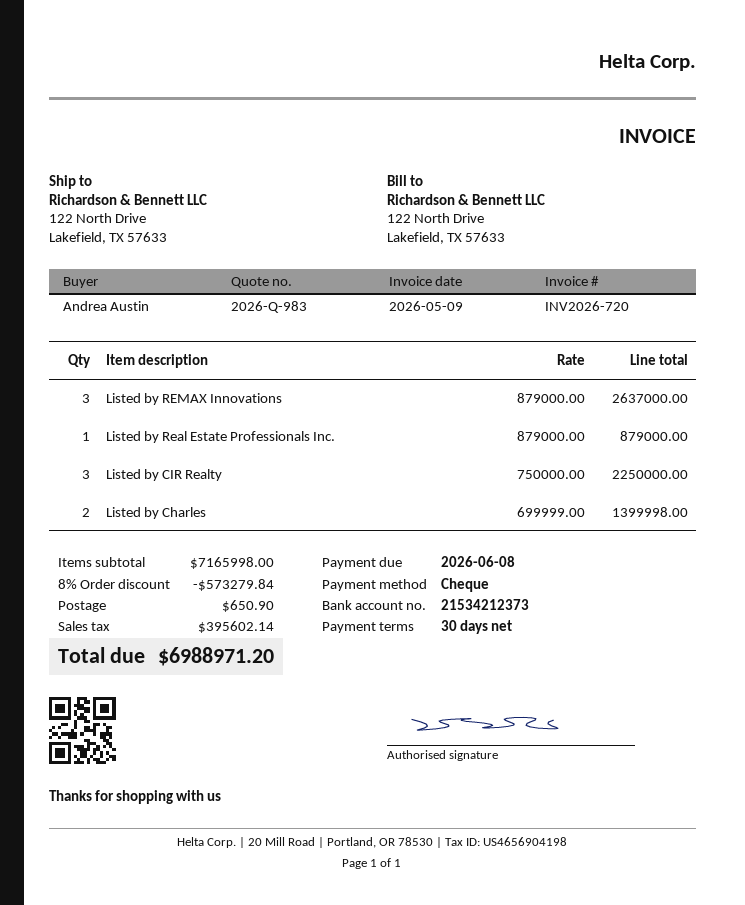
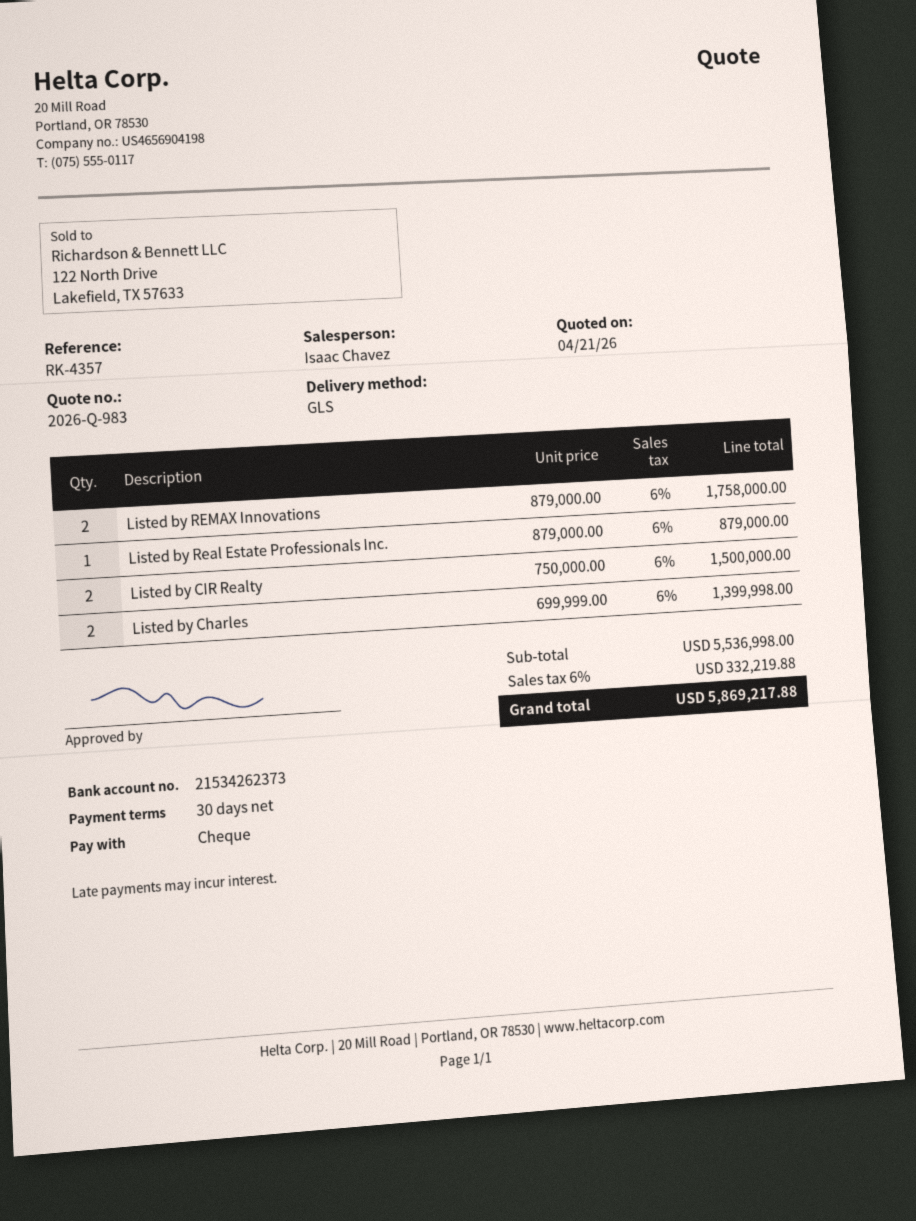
bank account: 21534212373 -> 21534262373
Listed by REMAX Innovations: 3 x 879000.00 = 2637000.00 -> 2 x 879000.00 = 1758000.00
Listed by CIR Realty: 3 x 750000.00 = 2250000.00 -> 2 x 750000.00 = 1500000.00
subtotal: 7165998.00 -> 5536998.00
discount: 8% = 573279.84 -> none
shipping: 650.90 -> none
tax: 395602.14 -> 332219.88
total: 6988971.20 -> 5869217.88

